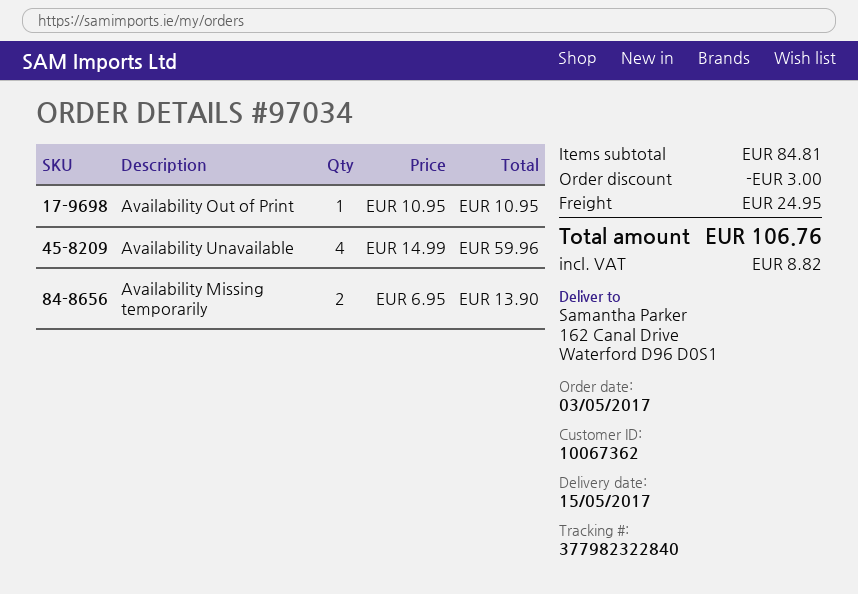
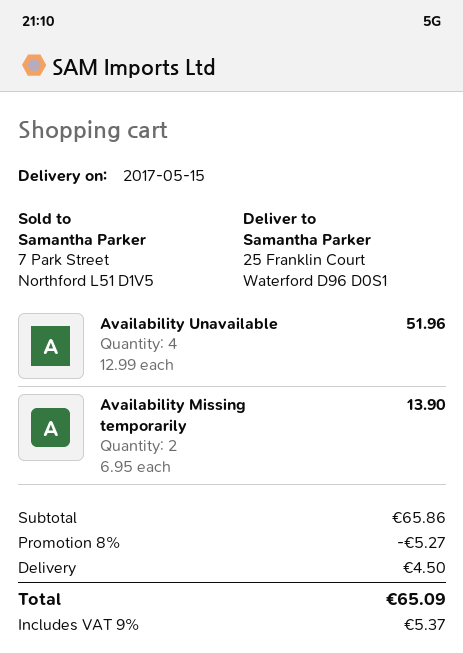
ship to: 162 Canal Drive, Waterford D96 D0S1 -> 25 Franklin Court, Waterford D96 D0S1
Availability Out of Print: 1 x 10.95 = 10.95 -> none
Availability Unavailable: 4 x 14.99 = 59.96 -> 4 x 12.99 = 51.96
subtotal: 84.81 -> 65.86
discount: 3.00 -> 5.27
shipping: 24.95 -> 4.50
tax: 8.82 -> 5.37
total: 106.76 -> 65.09

